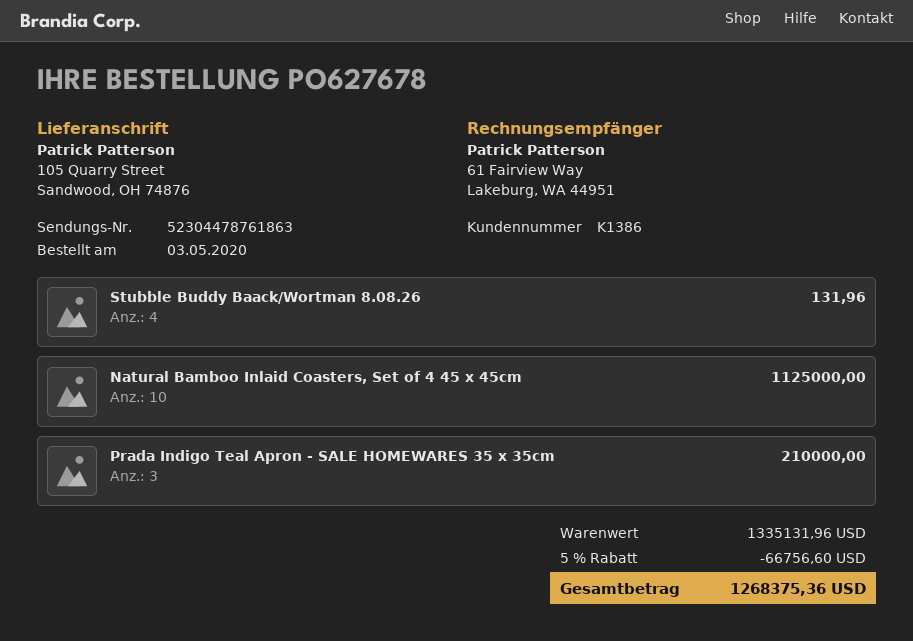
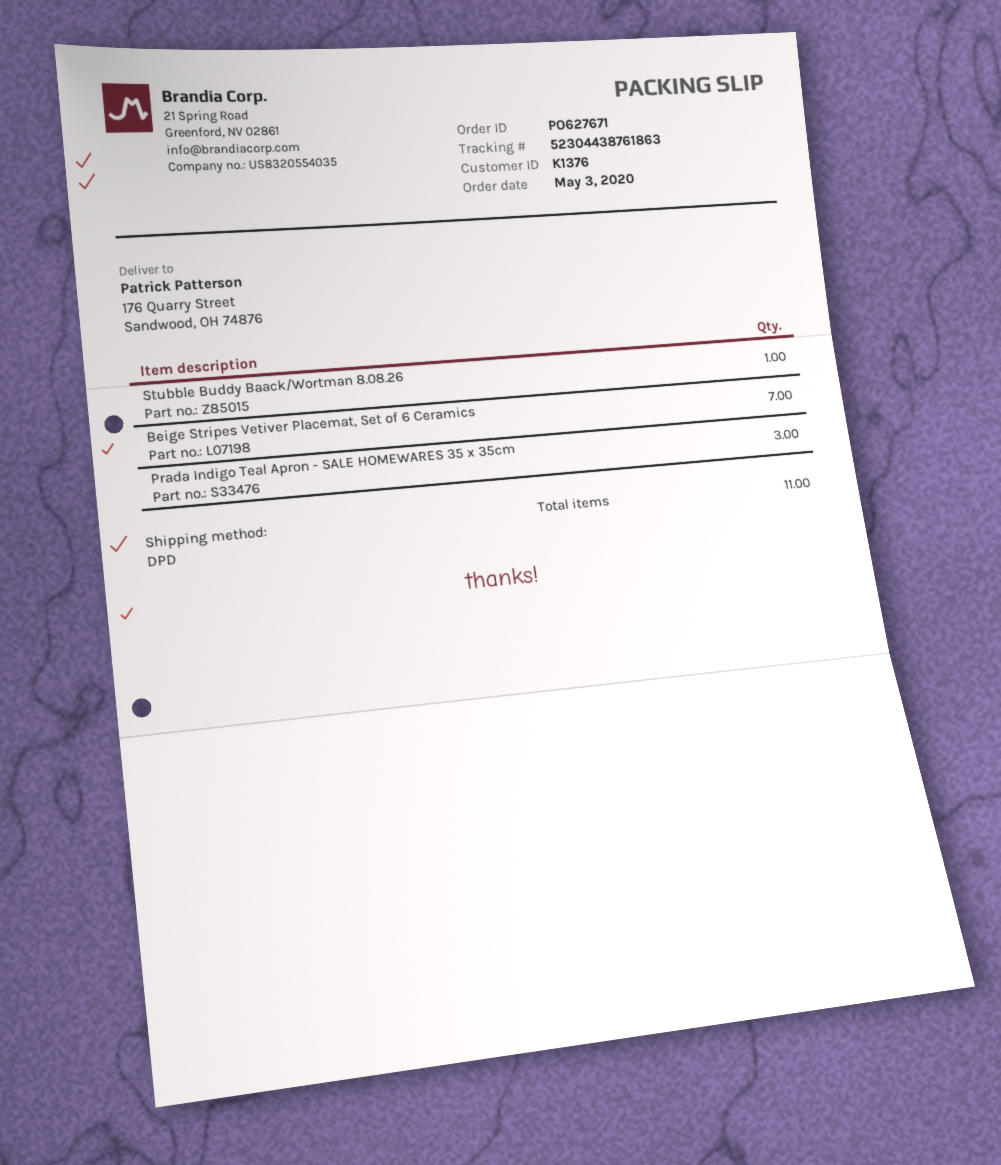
order number: PO627678 -> PO627671
customer number: K1386 -> K1376
tracking number: 52304478761863 -> 52304438761863
ship to: 105 Quarry Street, Sandwood, OH 74876 -> 176 Quarry Street, Sandwood, OH 74876
Stubble Buddy Baack/Wortman 8.08.26: 4 -> 1
Natural Bamboo Inlaid Coasters, Set of 4 45 x 45cm: 10 -> none
Beige Stripes Vetiver Placemat, Set of 6 Ceramics: none -> 7

